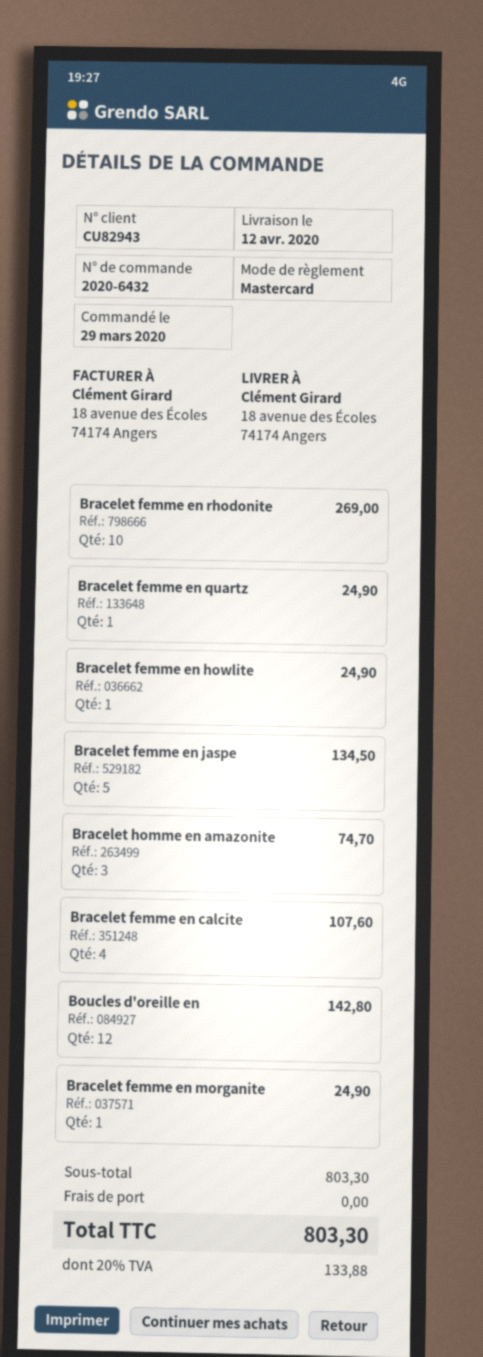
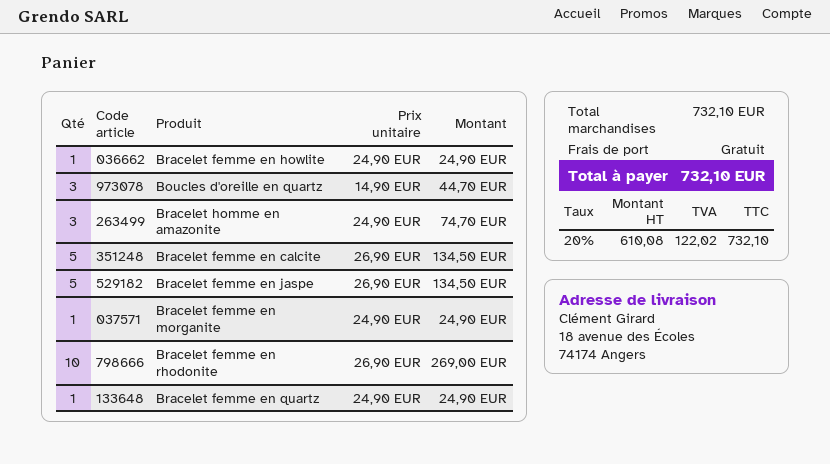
Bracelet femme en calcite: 4 for 107.60 -> 5 for 134.50
Boucles d'oreille en: 12 for 142.80 -> none
Boucles d'oreille en quartz: none -> 3 for 44.70
subtotal: 803.30 -> 732.10
tax: 20% = 133.88 -> 20% = 122.02
total: 803.30 -> 732.10

